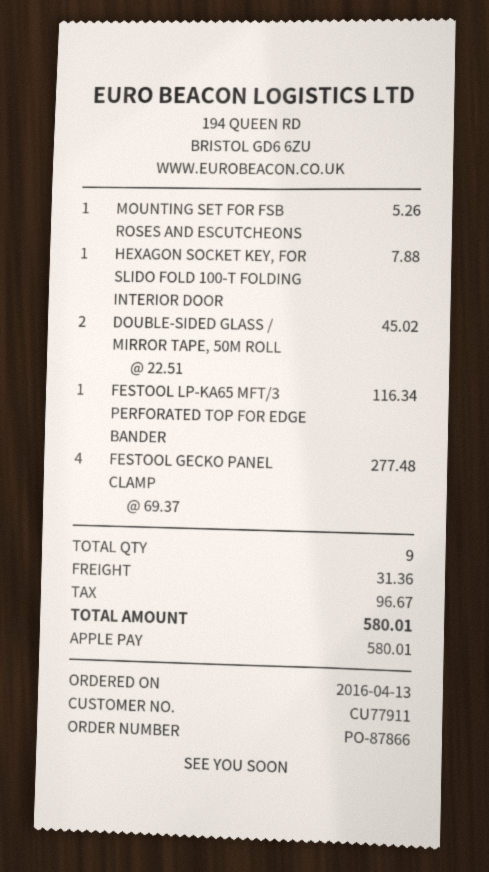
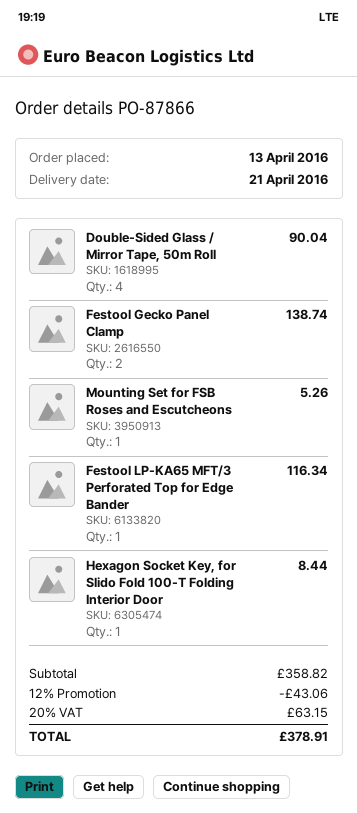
HEXAGON SOCKET KEY, FOR SLIDO FOLD 100-T FOLDING INTERIOR DOOR: 1 for 7.88 -> 1 for 8.44
DOUBLE-SIDED GLASS / MIRROR TAPE, 50M ROLL: 2 for 45.02 -> 4 for 90.04
FESTOOL GECKO PANEL CLAMP: 4 for 277.48 -> 2 for 138.74
discount: none -> 12% = 43.06
shipping: 31.36 -> none
tax: 96.67 -> 63.15
total: 580.01 -> 378.91

